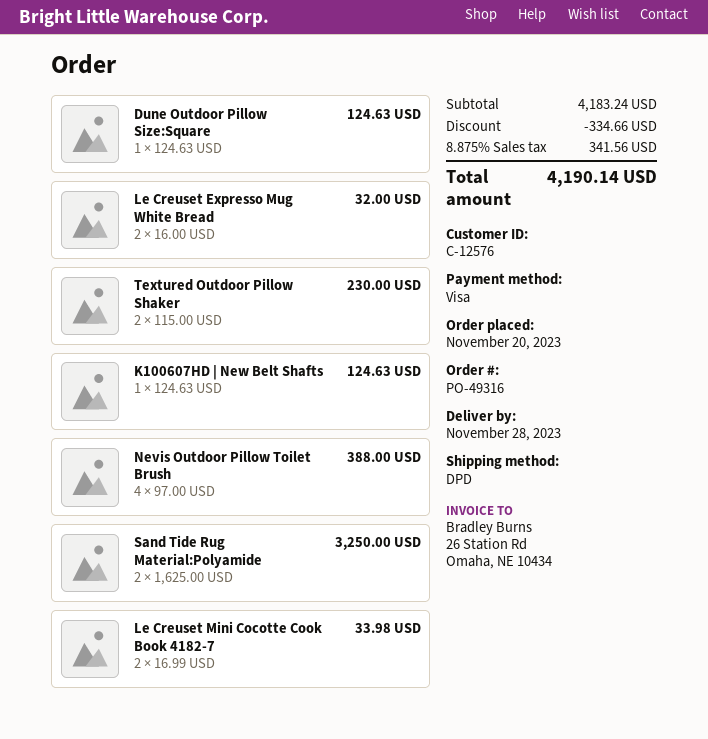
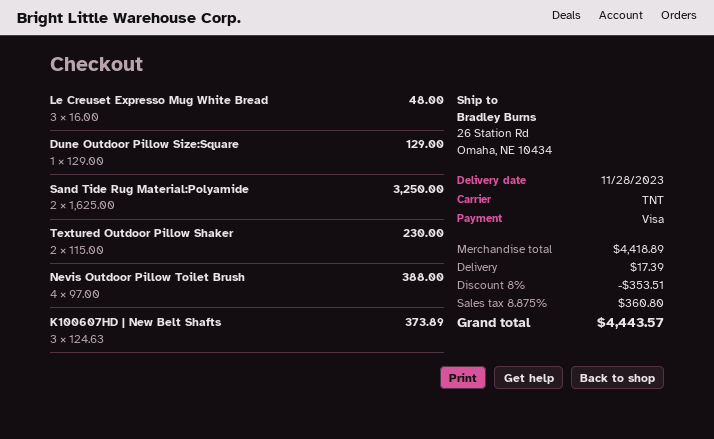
shipping method: DPD -> TNT
Dune Outdoor Pillow Size:Square: 1 x 124.63 = 124.63 -> 1 x 129.00 = 129.00
Le Creuset Expresso Mug White Bread: 2 x 16.00 = 32.00 -> 3 x 16.00 = 48.00
K100607HD | New Belt Shafts: 1 x 124.63 = 124.63 -> 3 x 124.63 = 373.89
Le Creuset Mini Cocotte Cook Book 4182-7: 2 x 16.99 = 33.98 -> none
subtotal: 4183.24 -> 4418.89
discount: 334.66 -> 353.51
shipping: none -> 17.39
tax: 8.875% = 341.56 -> 8.875% = 360.80
total: 4190.14 -> 4443.57

